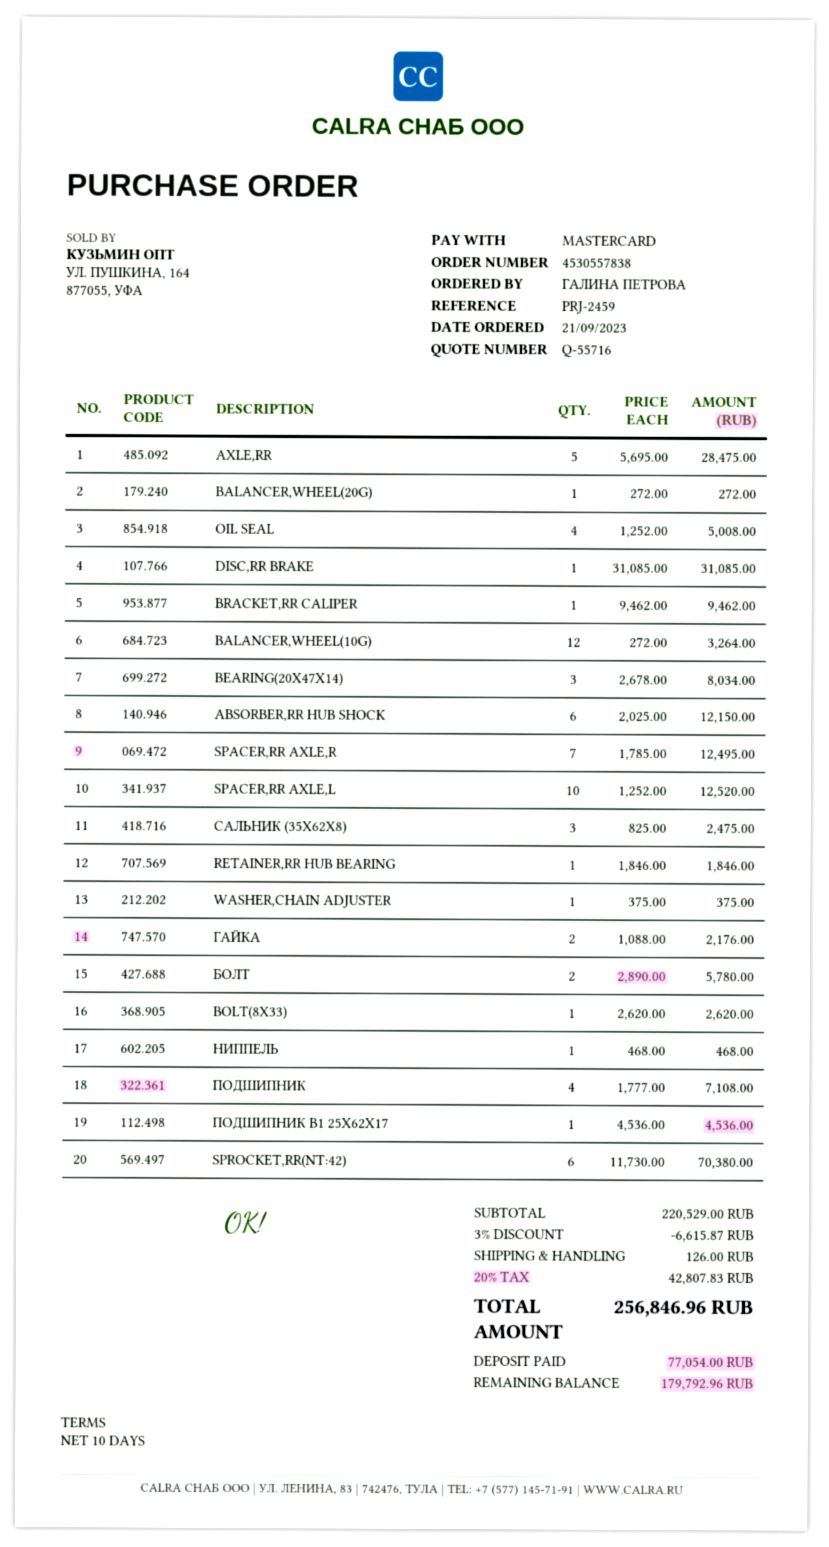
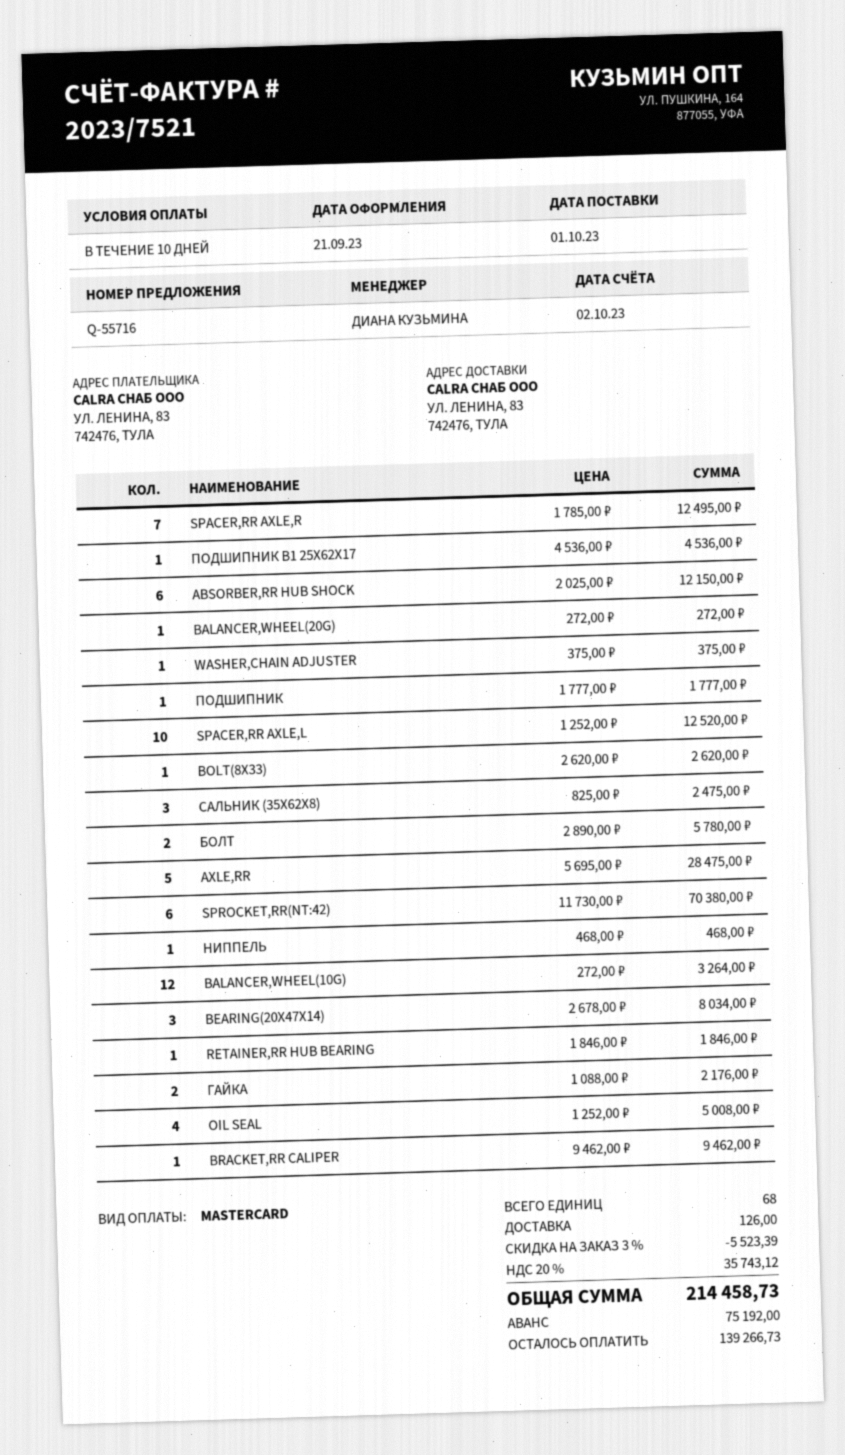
DISC,RR BRAKE: 1 x 31085.00 = 31085.00 -> none
ПОДШИПНИК: 4 x 1777.00 = 7108.00 -> 1 x 1777.00 = 1777.00
discount: 3% = 6615.87 -> 3% = 5523.39
tax: 20% = 42807.83 -> 20% = 35743.12
total: 256846.96 -> 214458.73
deposit: 77054.00 -> 75192.00
balance: 179792.96 -> 139266.73

